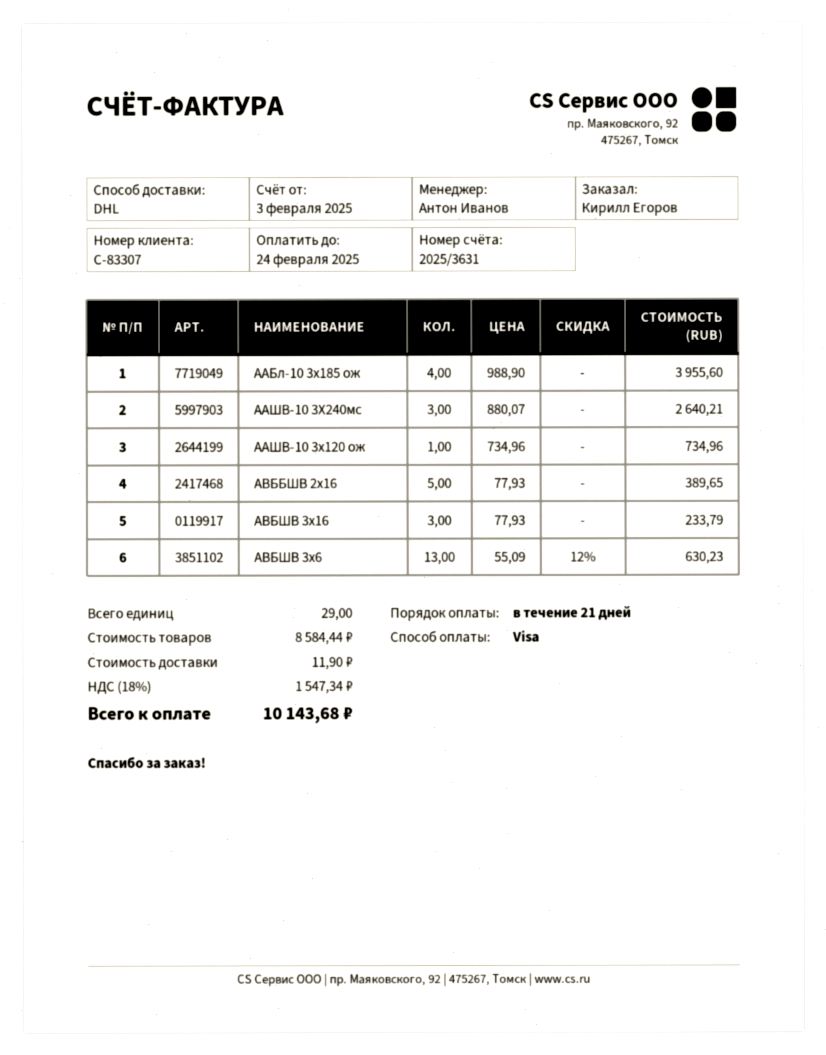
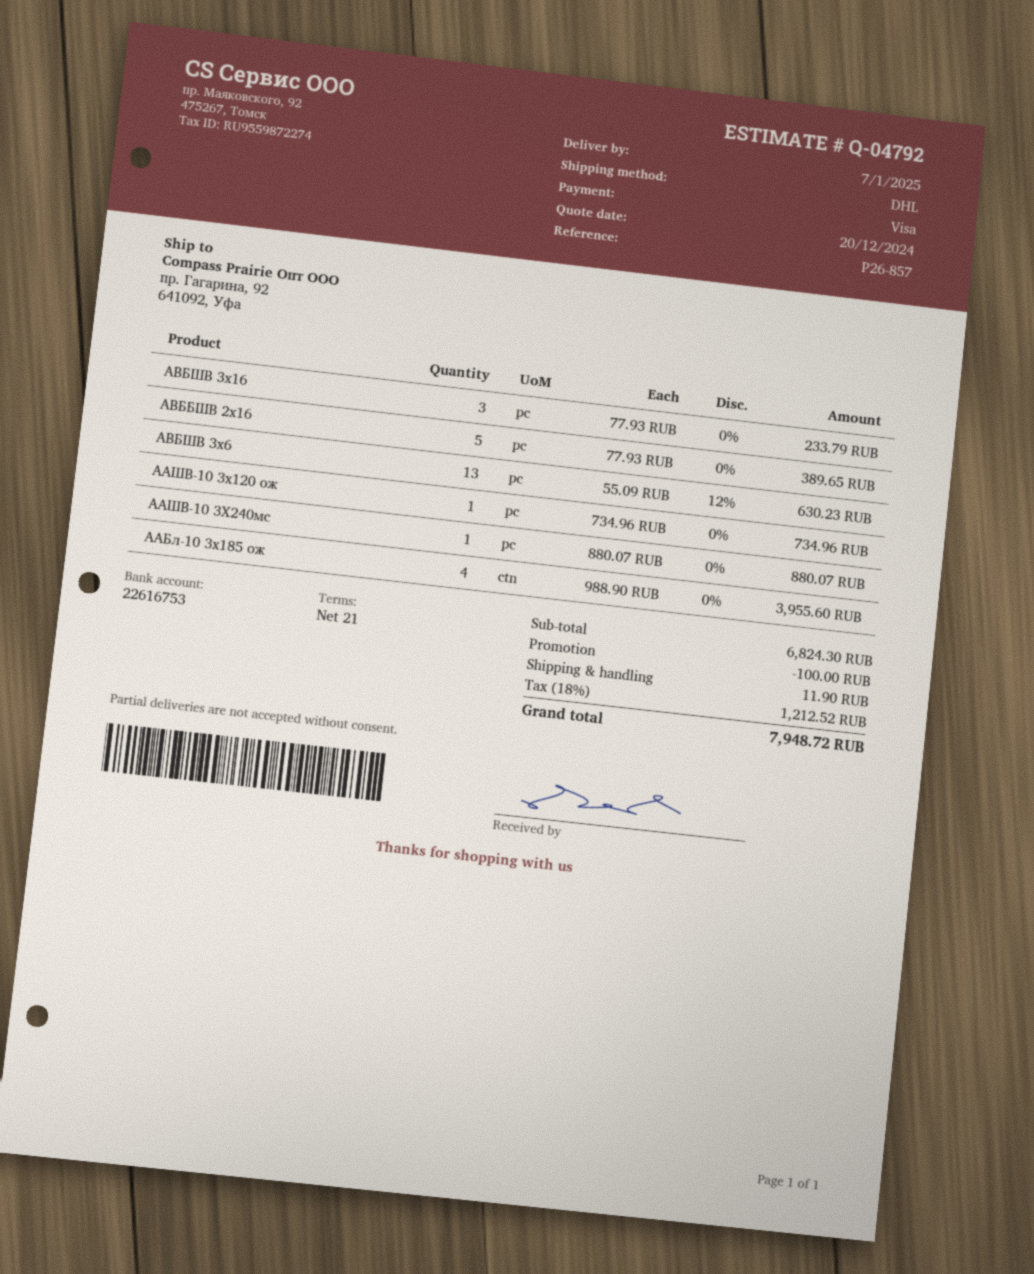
ААШВ-10 3Х240мс: 3 x 880.07 = 2640.21 -> 1 x 880.07 = 880.07
subtotal: 8584.44 -> 6824.30
discount: none -> 100.00
tax: 18% = 1547.34 -> 18% = 1212.52
total: 10143.68 -> 7948.72

